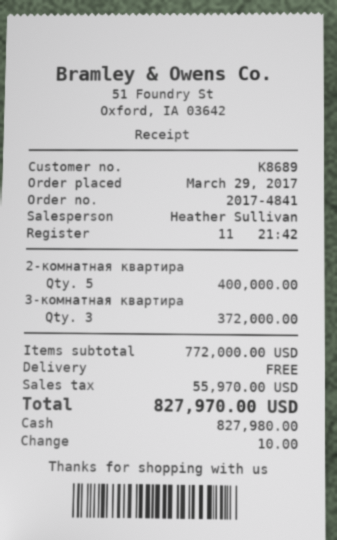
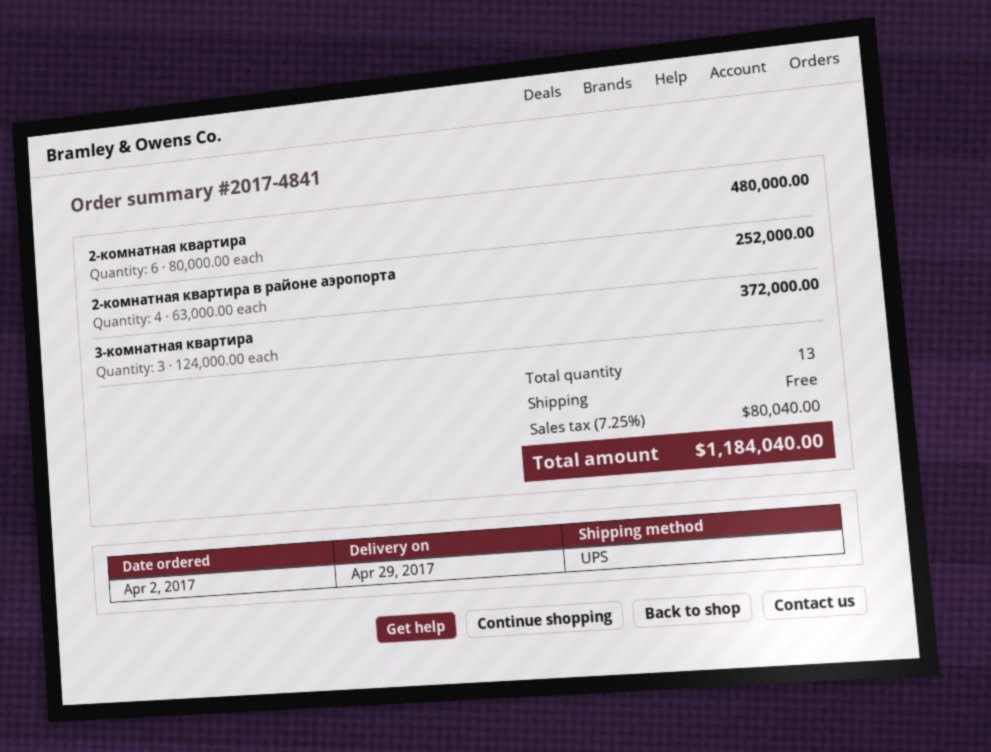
order date: 2017-03-29 -> 2017-04-02
2-комнатная квартира: 5 for 400000.00 -> 6 for 480000.00
2-комнатная квартира в районе аэропорта: none -> 4 for 252000.00
tax: 55970.00 -> 80040.00
total: 827970.00 -> 1184040.00

